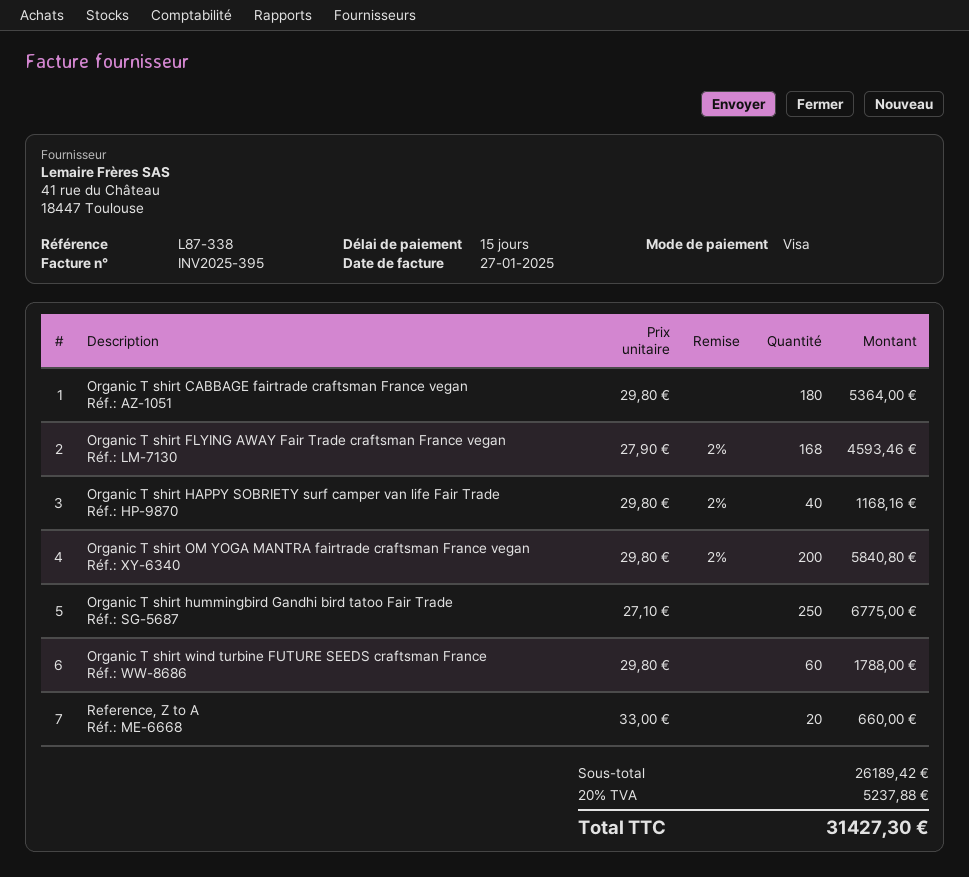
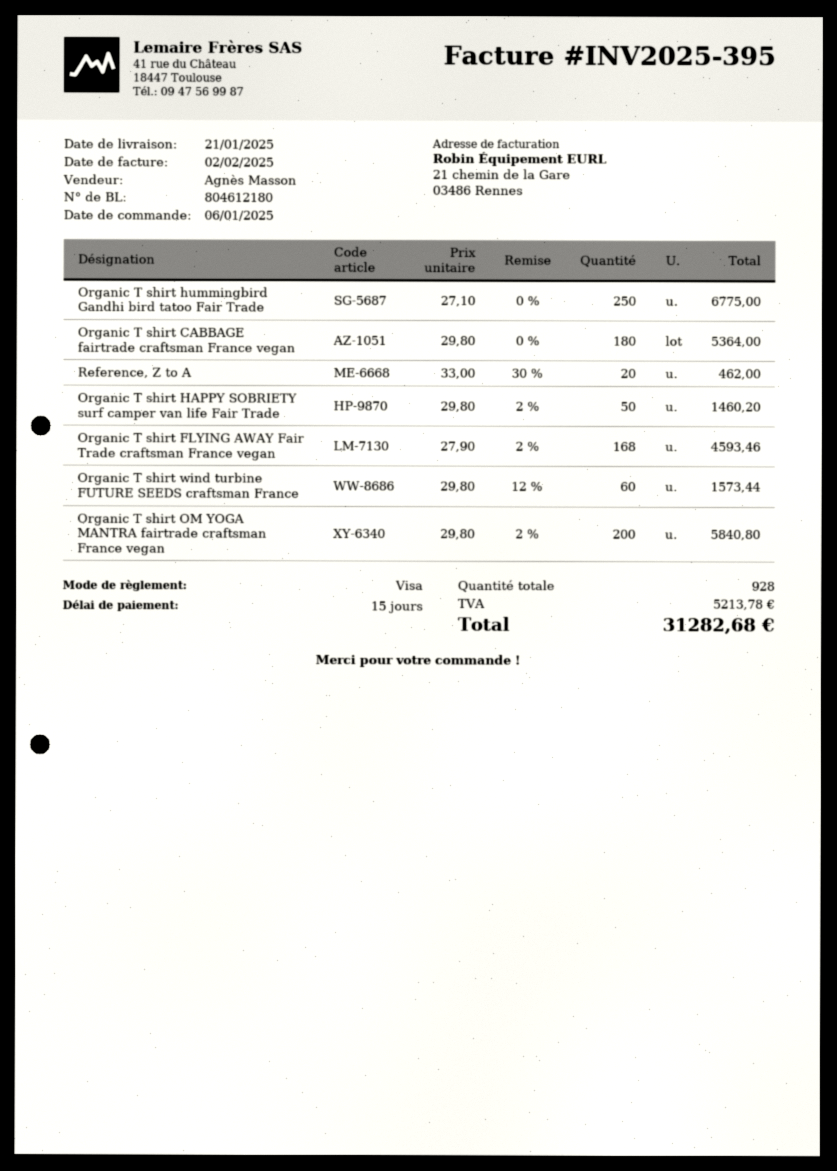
invoice date: 2025-01-27 -> 2025-02-02
Organic T shirt HAPPY SOBRIETY surf camper van life Fair Trade: 40 x 29.80 - 2% = 1168.16 -> 50 x 29.80 - 2% = 1460.20
Organic T shirt wind turbine FUTURE SEEDS craftsman France: 60 x 29.80 = 1788.00 -> 60 x 29.80 - 12% = 1573.44
Reference, Z to A: 20 x 33.00 = 660.00 -> 20 x 33.00 - 30% = 462.00
tax: 5237.88 -> 5213.78
total: 31427.30 -> 31282.68

